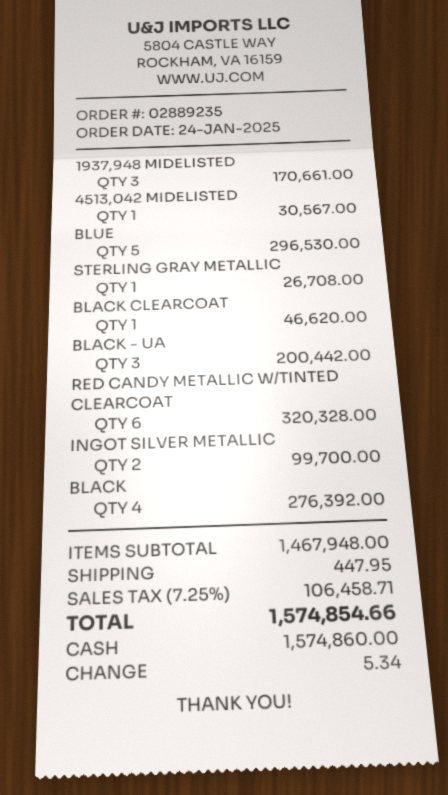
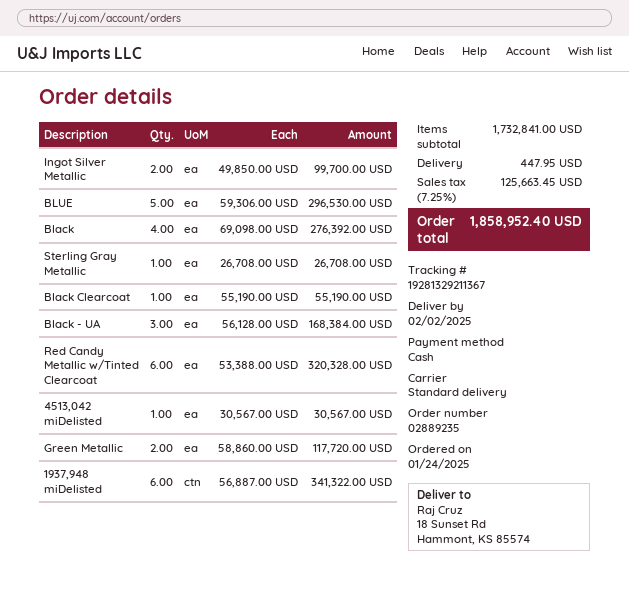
1937,948 MIDELISTED: 3 for 170661.00 -> 6 for 341322.00
BLACK CLEARCOAT: 1 for 46620.00 -> 1 for 55190.00
BLACK - UA: 3 for 200442.00 -> 3 for 168384.00
Green Metallic: none -> 2 for 117720.00
subtotal: 1467948.00 -> 1732841.00
tax: 7.25% = 106458.71 -> 7.25% = 125663.45
total: 1574854.66 -> 1858952.40

